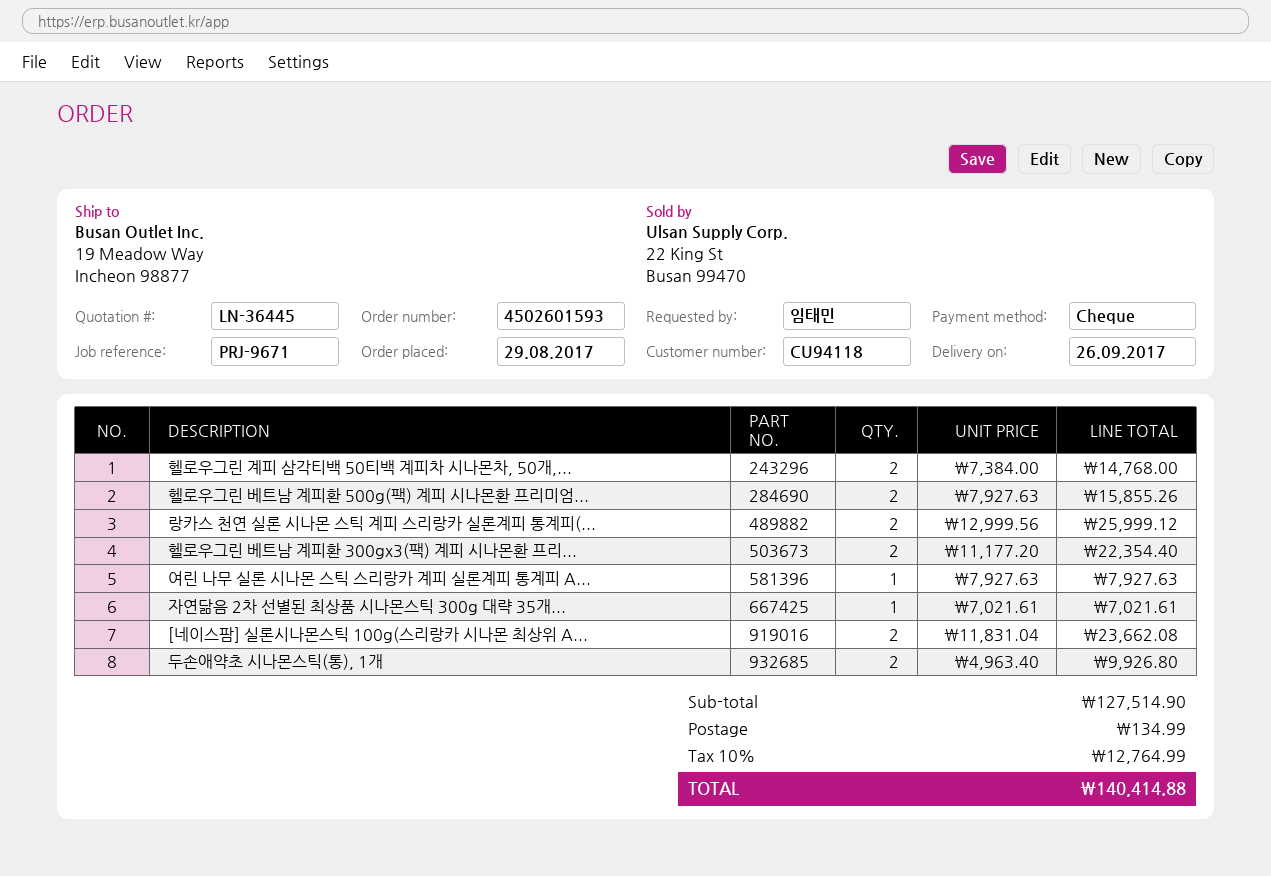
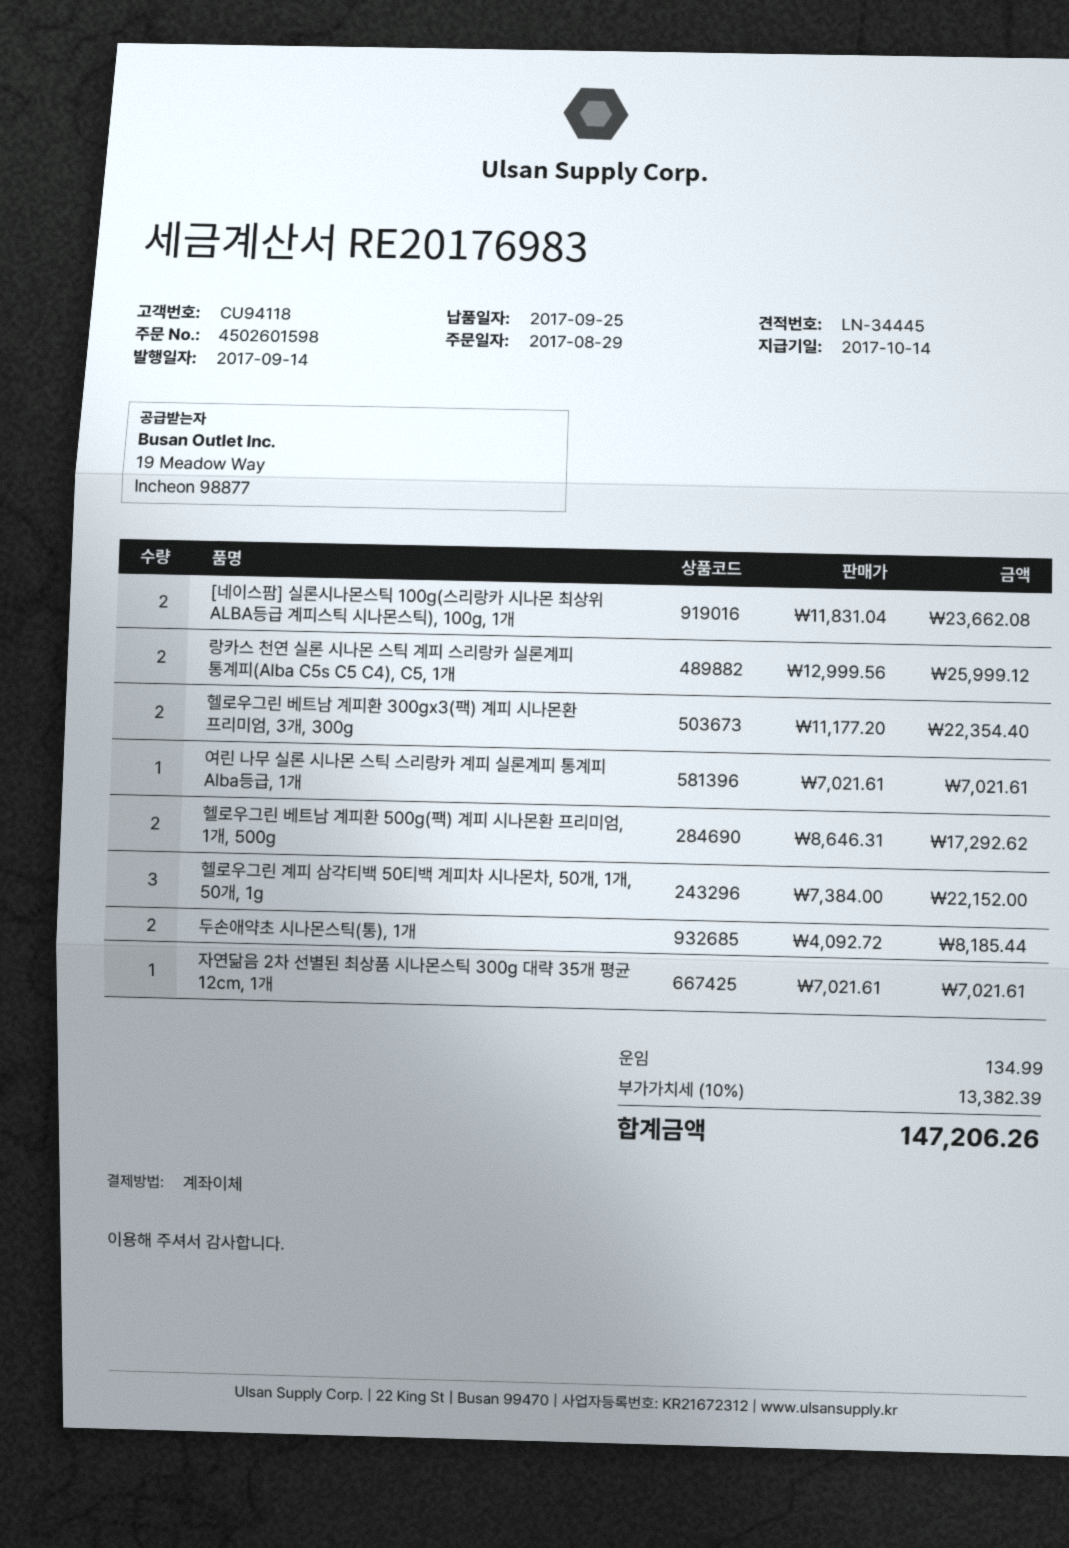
quote number: LN-36445 -> LN-34445
order number: 4502601593 -> 4502601598
delivery date: 2017-09-26 -> 2017-09-25
payment method: cheque -> bank transfer
헬로우그린 계피 삼각티백 50티백 계피차 시나몬차, 50개,...: 2 x 7384.00 = 14768.00 -> 3 x 7384.00 = 22152.00
헬로우그린 베트남 계피환 500g(팩) 계피 시나몬환 프리미엄...: 2 x 7927.63 = 15855.26 -> 2 x 8646.31 = 17292.62
여린 나무 실론 시나몬 스틱 스리랑카 계피 실론계피 통계피 A...: 1 x 7927.63 = 7927.63 -> 1 x 7021.61 = 7021.61
두손애약초 시나몬스틱(통), 1개: 2 x 4963.40 = 9926.80 -> 2 x 4092.72 = 8185.44
tax: 10% = 12764.99 -> 10% = 13382.39
total: 140414.88 -> 147206.26

